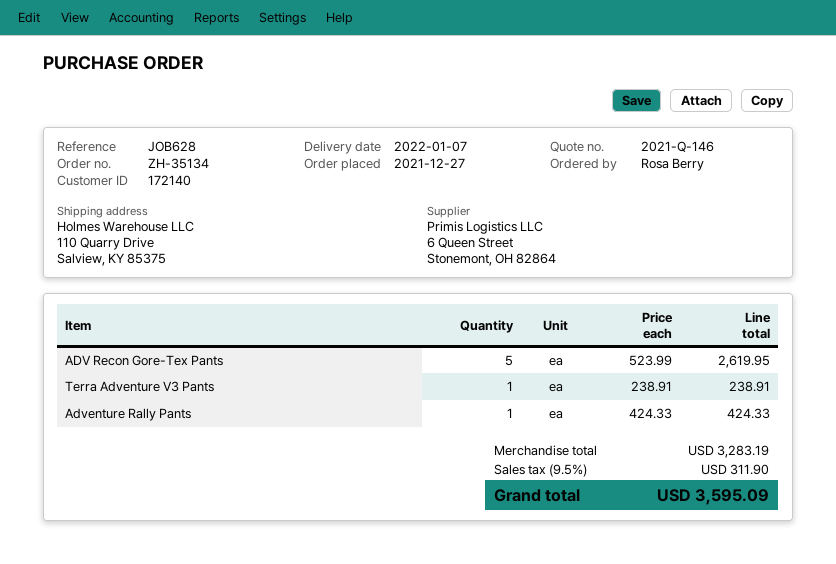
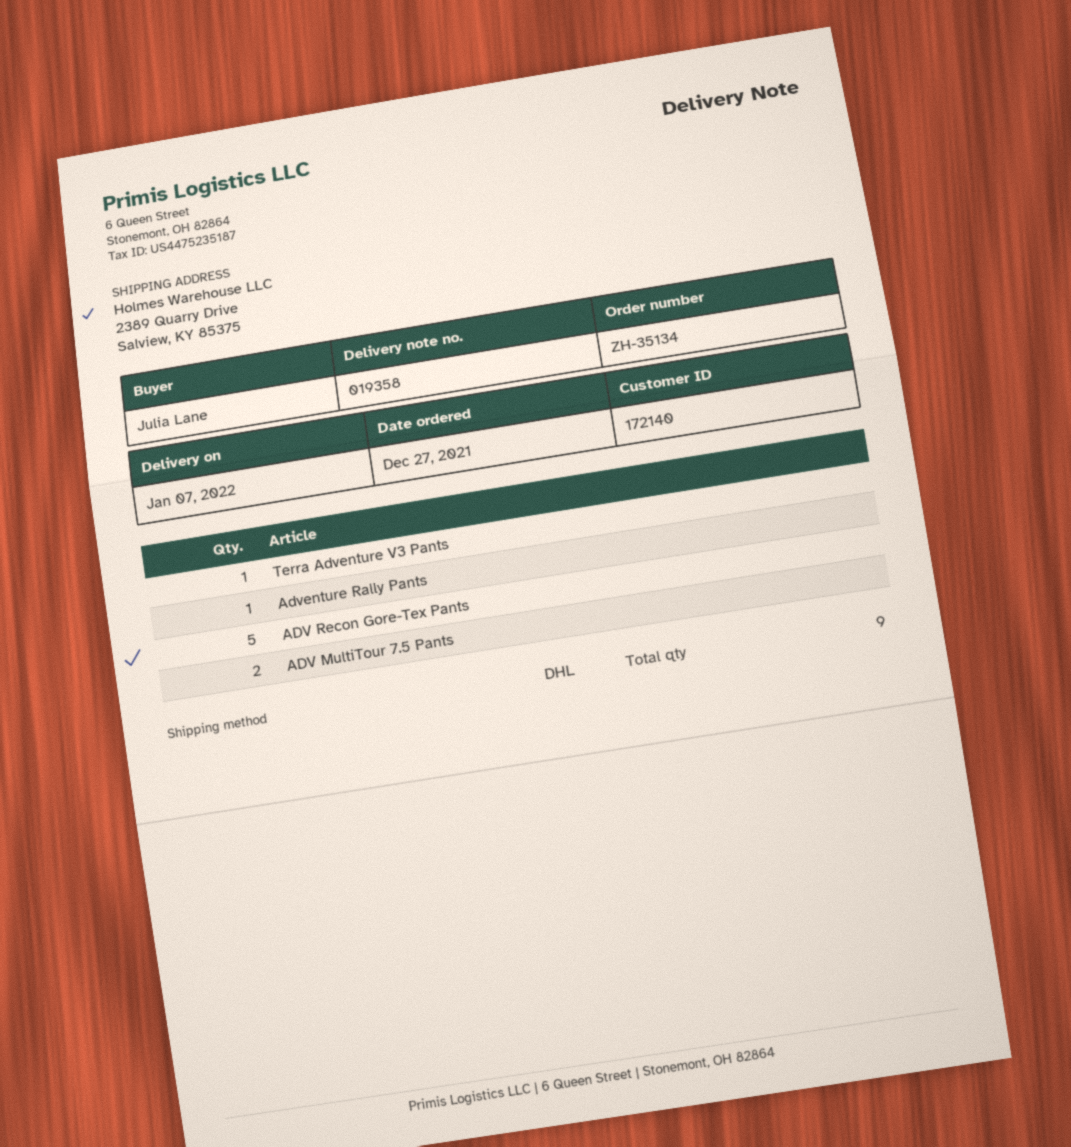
ordered by: Rosa Berry -> Julia Lane
ship to: 110 Quarry Drive, Salview, KY 85375 -> 2389 Quarry Drive, Salview, KY 85375
ADV MultiTour 7.5 Pants: none -> 2

